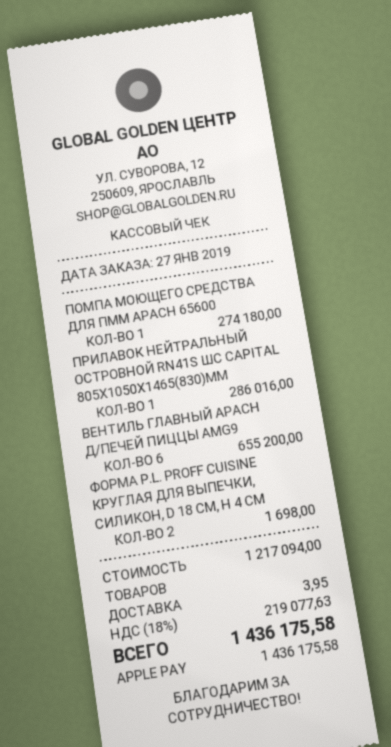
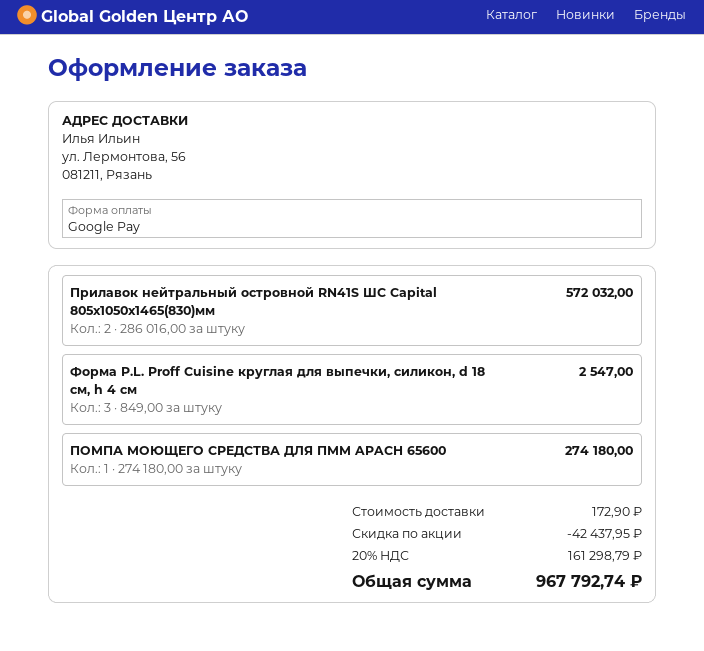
payment method: Apple Pay -> Google Pay
ПРИЛАВОК НЕЙТРАЛЬНЫЙ ОСТРОВНОЙ RN41S ШС CAPITAL 805X1050X1465(830)ММ: 1 for 286016.00 -> 2 for 572032.00
ВЕНТИЛЬ ГЛАВНЫЙ APACH Д/ПЕЧЕЙ ПИЦЦЫ AMG9: 6 for 655200.00 -> none
ФОРМА P.L. PROFF CUISINE КРУГЛАЯ ДЛЯ ВЫПЕЧКИ, СИЛИКОН, D 18 СМ, H 4 СМ: 2 for 1698.00 -> 3 for 2547.00
discount: none -> 42437.95
shipping: 3.95 -> 172.90
tax: 18% = 219077.63 -> 20% = 161298.79
total: 1436175.58 -> 967792.74

